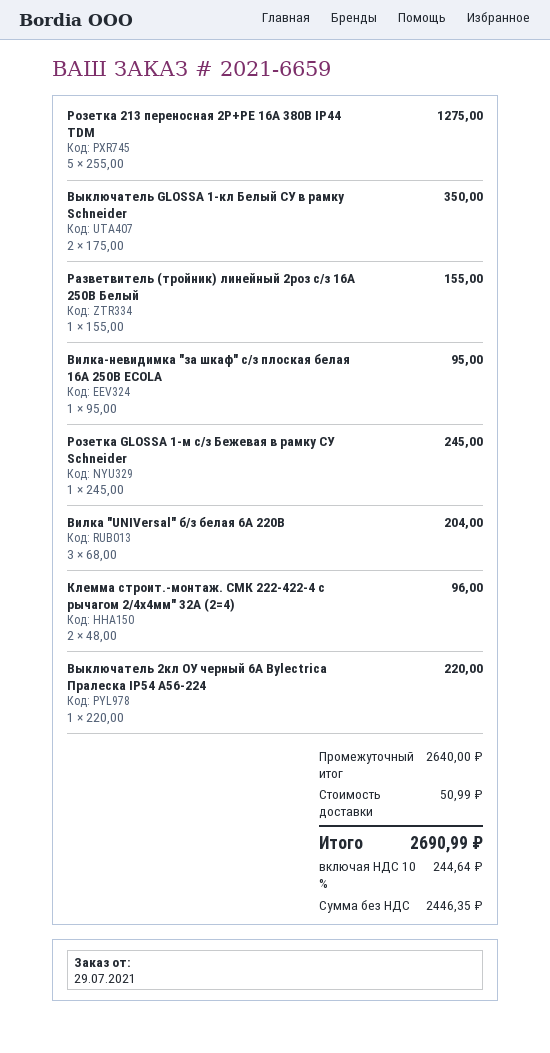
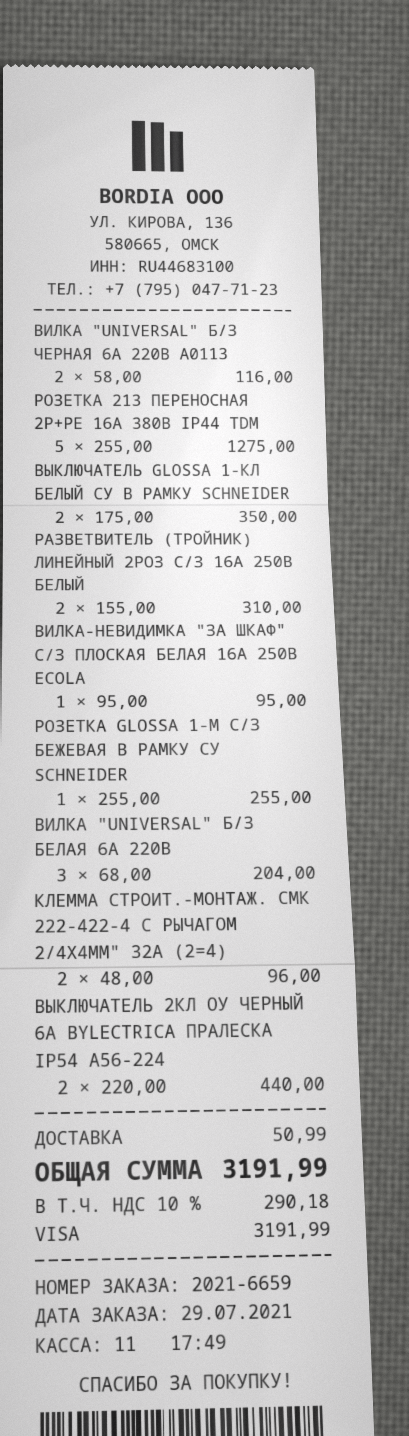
Разветвитель (тройник) линейный 2роз с/з 16А 250В Белый: 1 x 155.00 = 155.00 -> 2 x 155.00 = 310.00
Розетка GLOSSA 1-м с/з Бежевая в рамку СУ Schneider: 1 x 245.00 = 245.00 -> 1 x 255.00 = 255.00
Выключатель 2кл ОУ черный 6А Bylectrica Пралеска IP54 А56-224: 1 x 220.00 = 220.00 -> 2 x 220.00 = 440.00
ВИЛКА "UNIVERSAL" Б/З ЧЕРНАЯ 6А 220В А0113: none -> 2 x 58.00 = 116.00
tax: 10% = 244.64 -> 10% = 290.18
total: 2690.99 -> 3191.99

